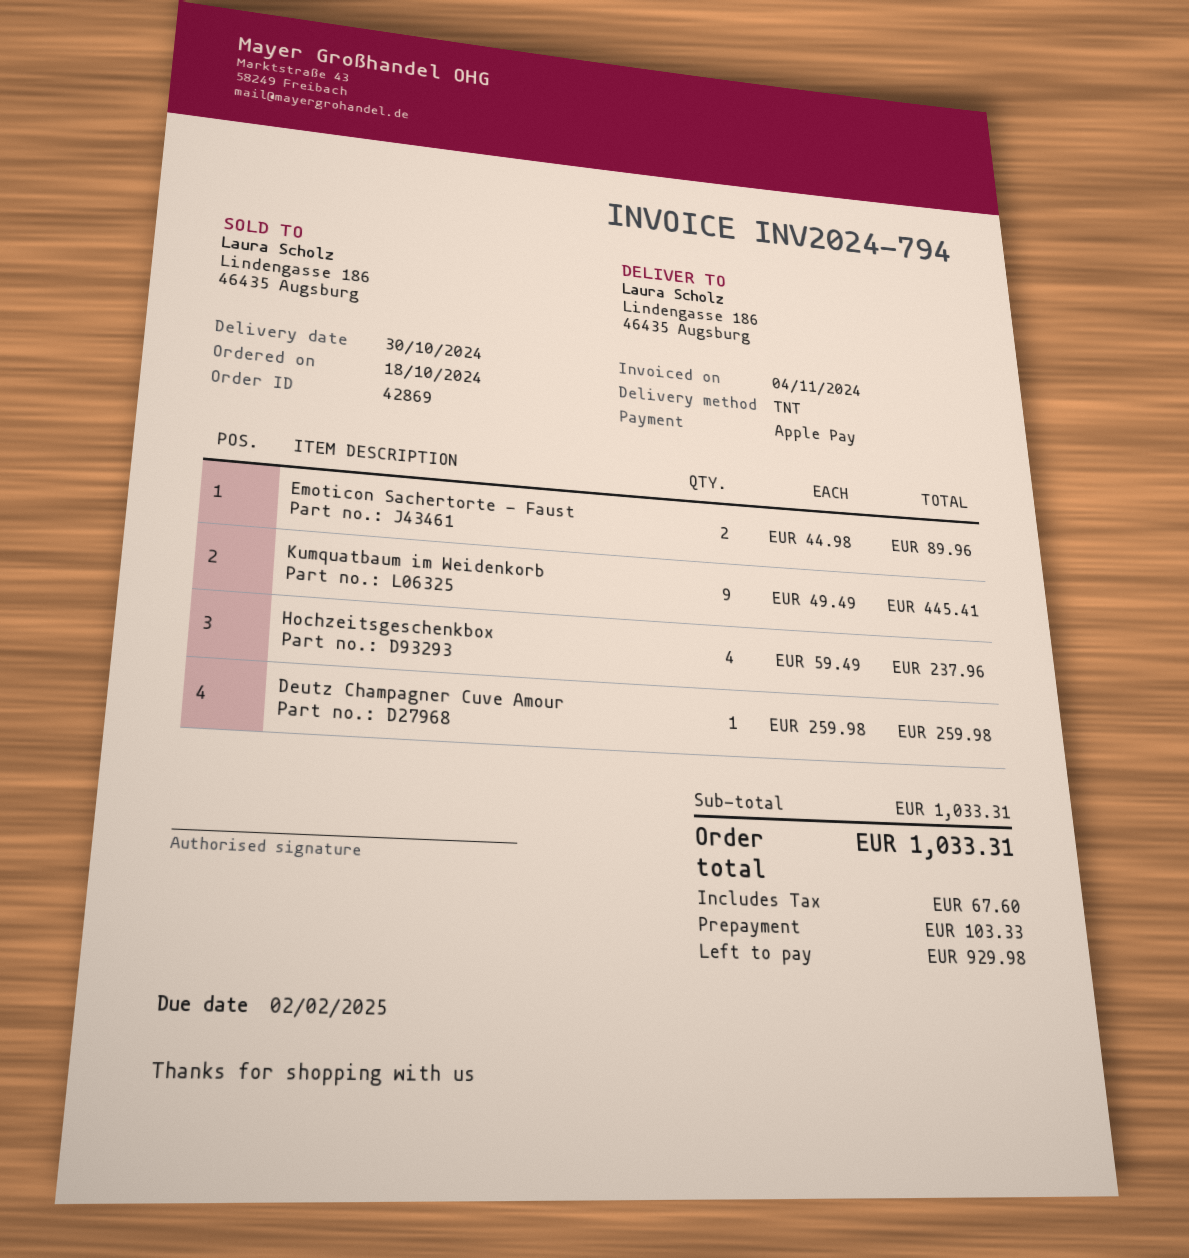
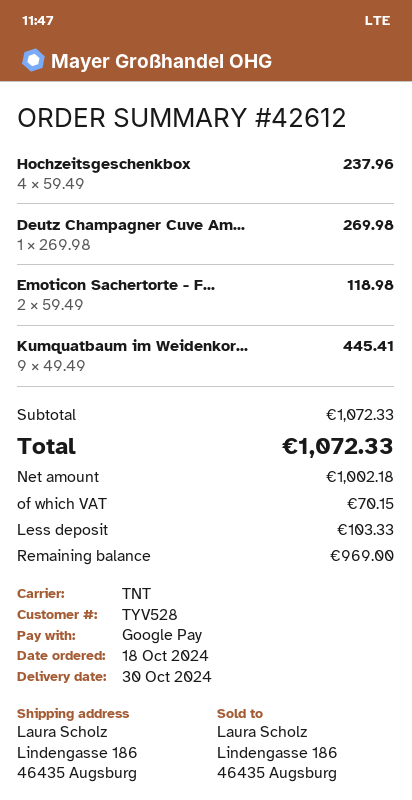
order number: 42869 -> 42612
payment method: Apple Pay -> Google Pay
Emoticon Sachertorte - Faust: 2 x 44.98 = 89.96 -> 2 x 59.49 = 118.98
Deutz Champagner Cuve Amour: 1 x 259.98 = 259.98 -> 1 x 269.98 = 269.98
subtotal: 1033.31 -> 1072.33
tax: 67.60 -> 70.15
total: 1033.31 -> 1072.33
balance: 929.98 -> 969.00

